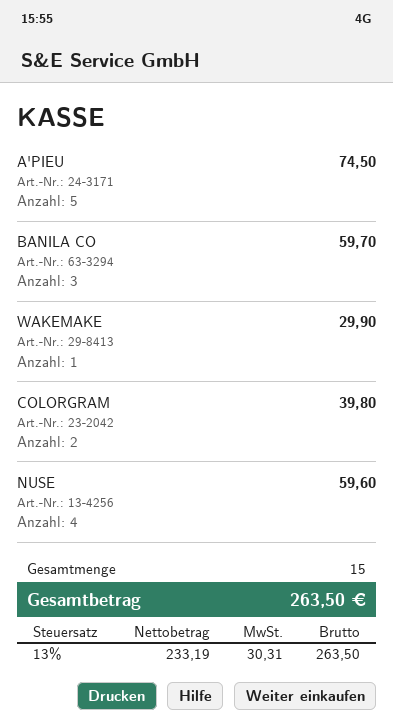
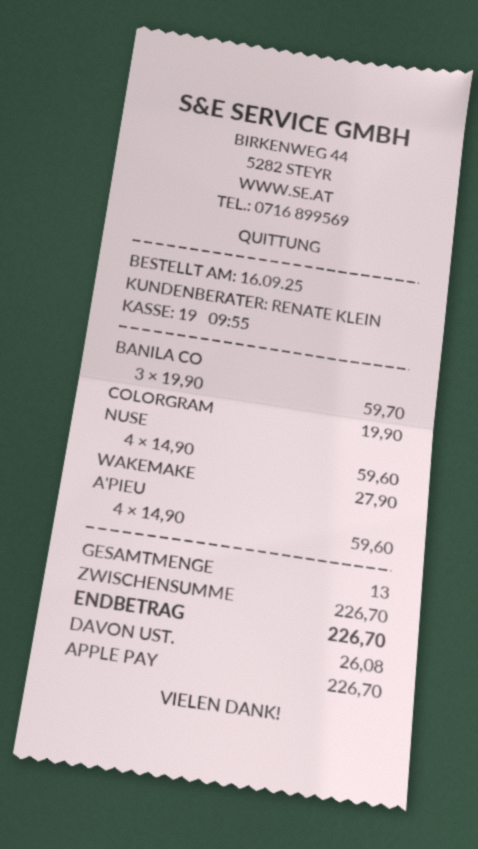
A'PIEU: 5 for 74.50 -> 4 for 59.60
WAKEMAKE: 1 for 29.90 -> 1 for 27.90
COLORGRAM: 2 for 39.80 -> 1 for 19.90
total quantity: 15 -> 13
tax: 30.31 -> 26.08
total: 263.50 -> 226.70

